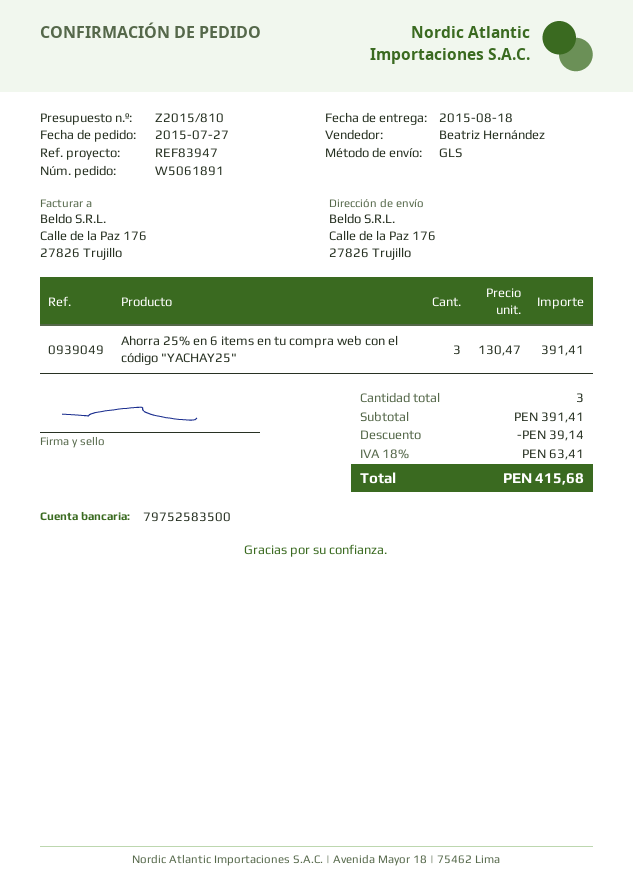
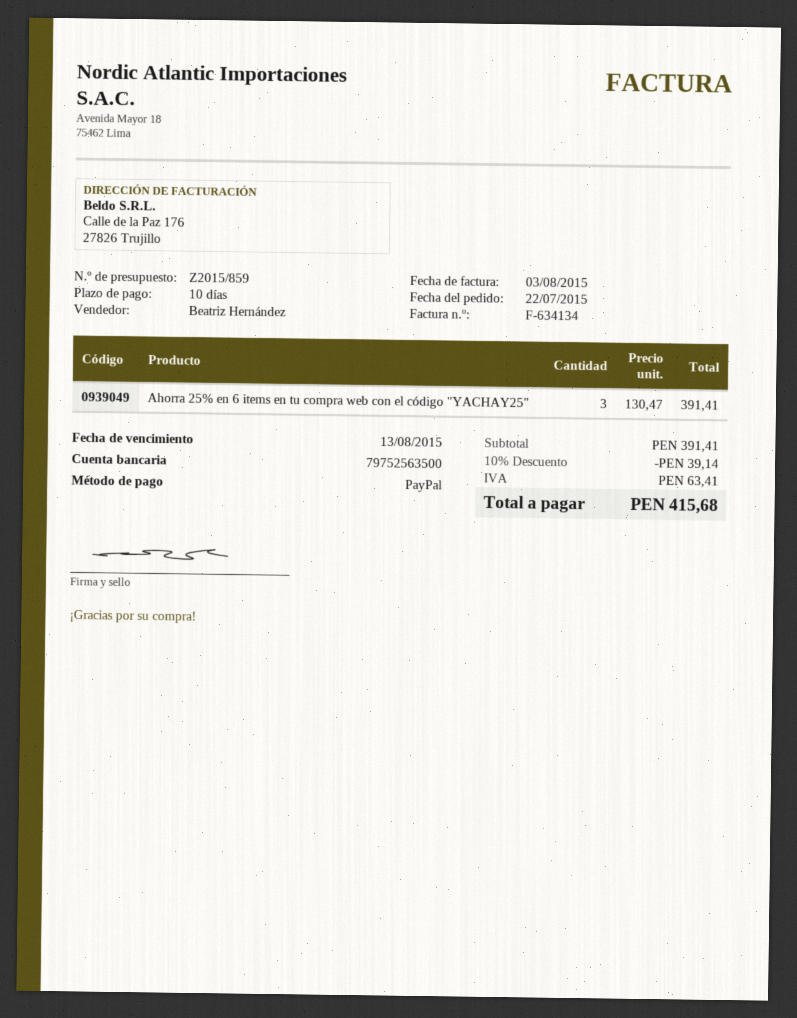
quote number: Z2015/810 -> Z2015/859
order date: 2015-07-27 -> 2015-07-22
bank account: 79752583500 -> 79752563500

